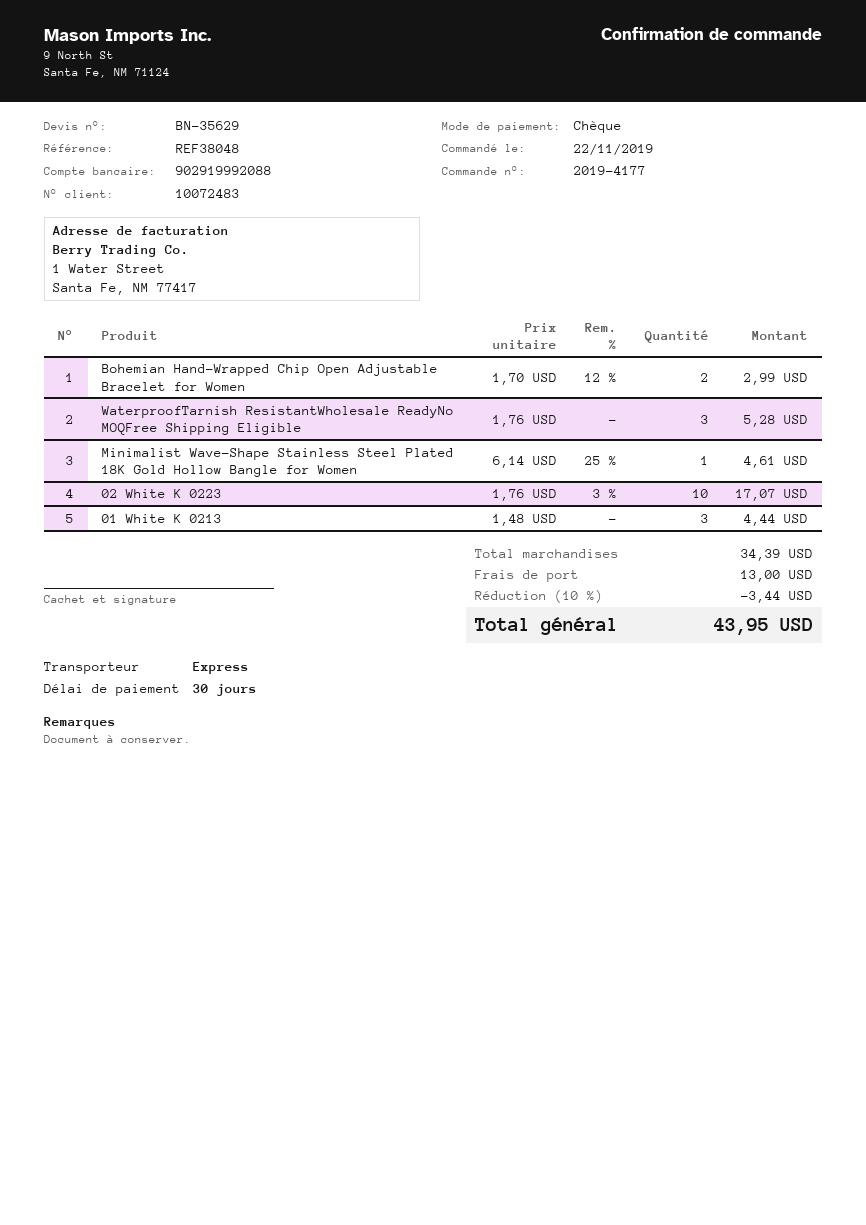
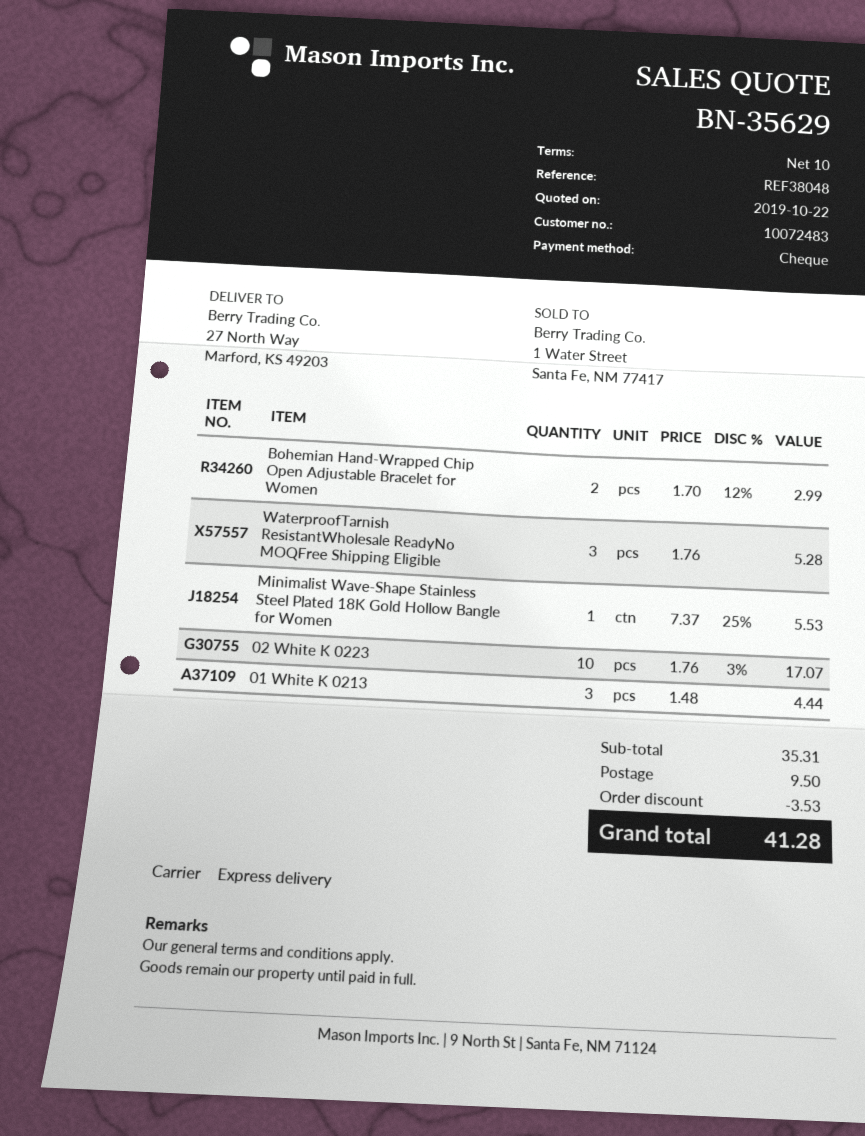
payment terms: 30 days -> 10 days
Minimalist Wave-Shape Stainless Steel Plated 18K Gold Hollow Bangle for Women: 1 x 6.14 - 25% = 4.61 -> 1 x 7.37 - 25% = 5.53
subtotal: 34.39 -> 35.31
discount: 3.44 -> 3.53
shipping: 13.00 -> 9.50
total: 43.95 -> 41.28

